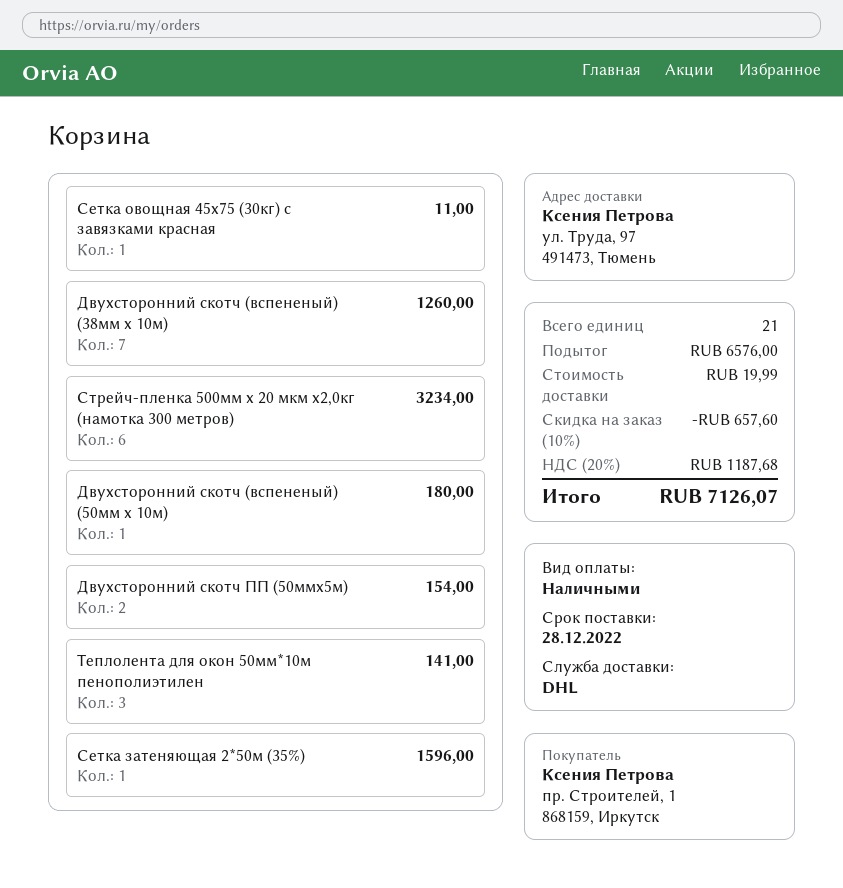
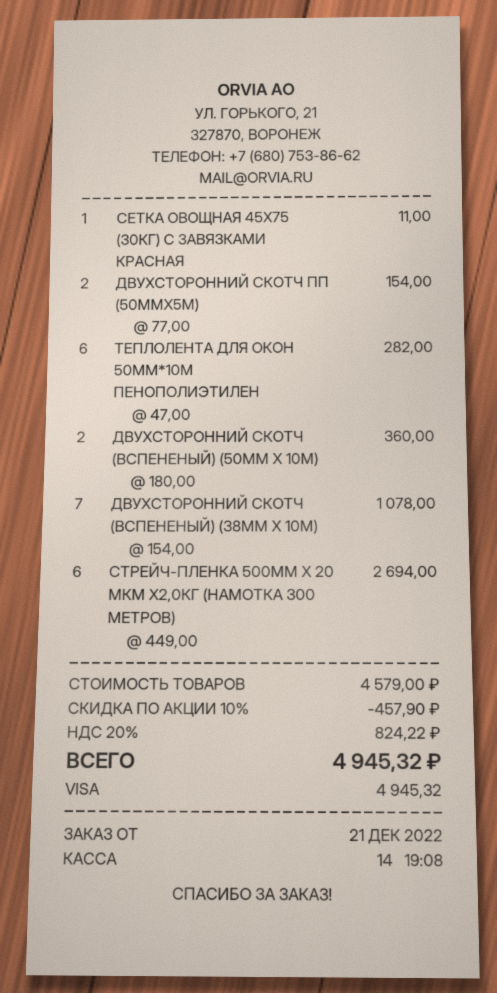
payment method: cash -> Visa
Двухсторонний скотч (вспененый) (38мм х 10м): 7 for 1260.00 -> 7 for 1078.00
Стрейч-пленка 500мм х 20 мкм х2,0кг (намотка 300 метров): 6 for 3234.00 -> 6 for 2694.00
Двухсторонний скотч (вспененый) (50мм х 10м): 1 for 180.00 -> 2 for 360.00
Теплолента для окон 50мм*10м пенополиэтилен: 3 for 141.00 -> 6 for 282.00
Сетка затеняющая 2*50м (35%): 1 for 1596.00 -> none
subtotal: 6576.00 -> 4579.00
discount: 10% = 657.60 -> 10% = 457.90
shipping: 19.99 -> none
tax: 20% = 1187.68 -> 20% = 824.22
total: 7126.07 -> 4945.32

